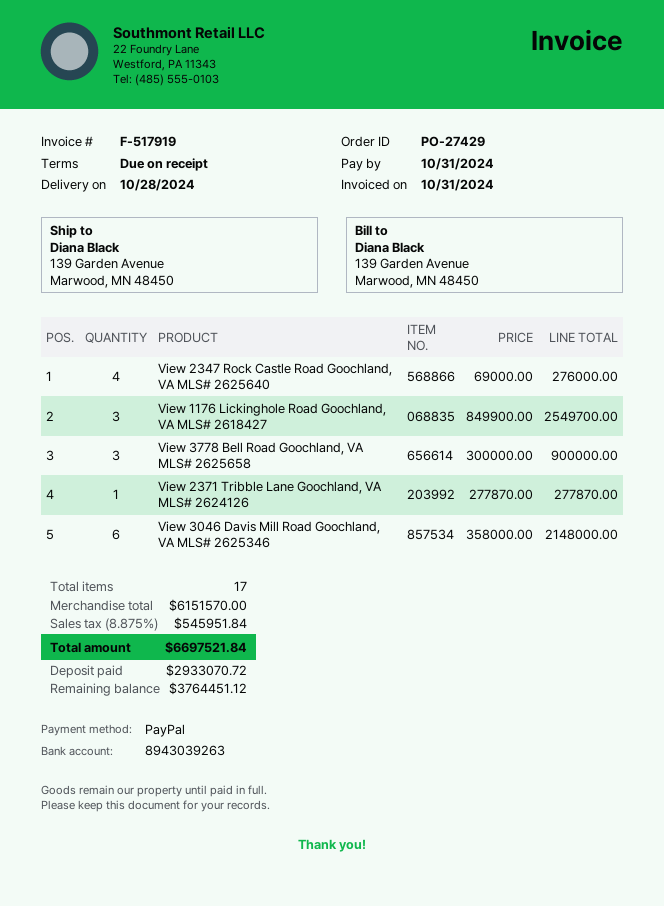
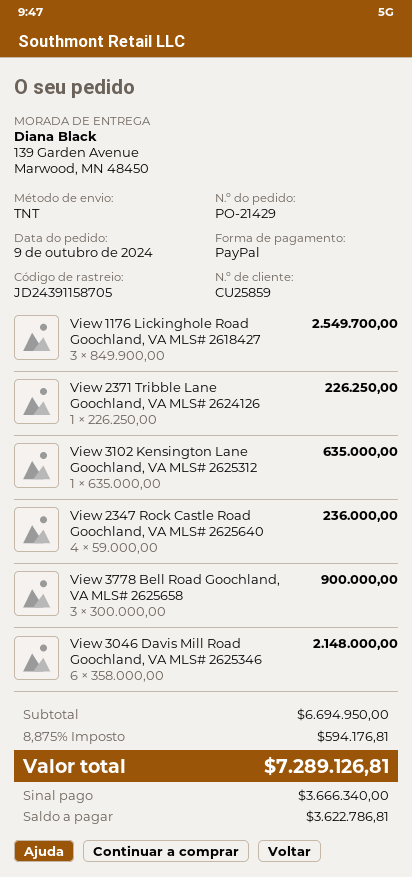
order number: PO-27429 -> PO-21429
View 2347 Rock Castle Road Goochland, VA MLS# 2625640: 4 x 69000.00 = 276000.00 -> 4 x 59000.00 = 236000.00
View 2371 Tribble Lane Goochland, VA MLS# 2624126: 1 x 277870.00 = 277870.00 -> 1 x 226250.00 = 226250.00
View 3102 Kensington Lane Goochland, VA MLS# 2625312: none -> 1 x 635000.00 = 635000.00
subtotal: 6151570.00 -> 6694950.00
tax: 8.875% = 545951.84 -> 8.875% = 594176.81
total: 6697521.84 -> 7289126.81
deposit: 2933070.72 -> 3666340.00
balance: 3764451.12 -> 3622786.81

